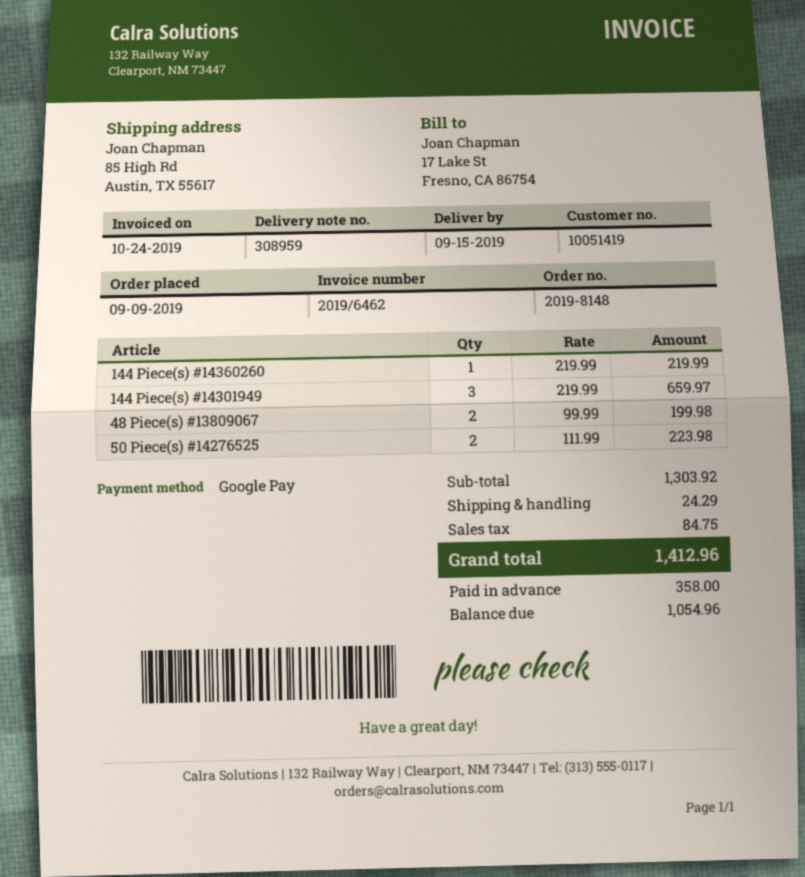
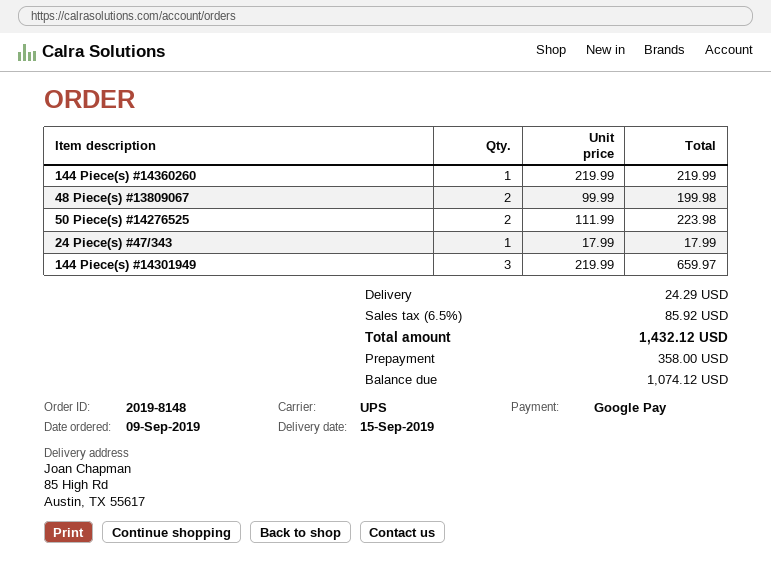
24 Piece(s) #47/343: none -> 1 x 17.99 = 17.99
tax: 84.75 -> 85.92
total: 1412.96 -> 1432.12
balance: 1054.96 -> 1074.12

